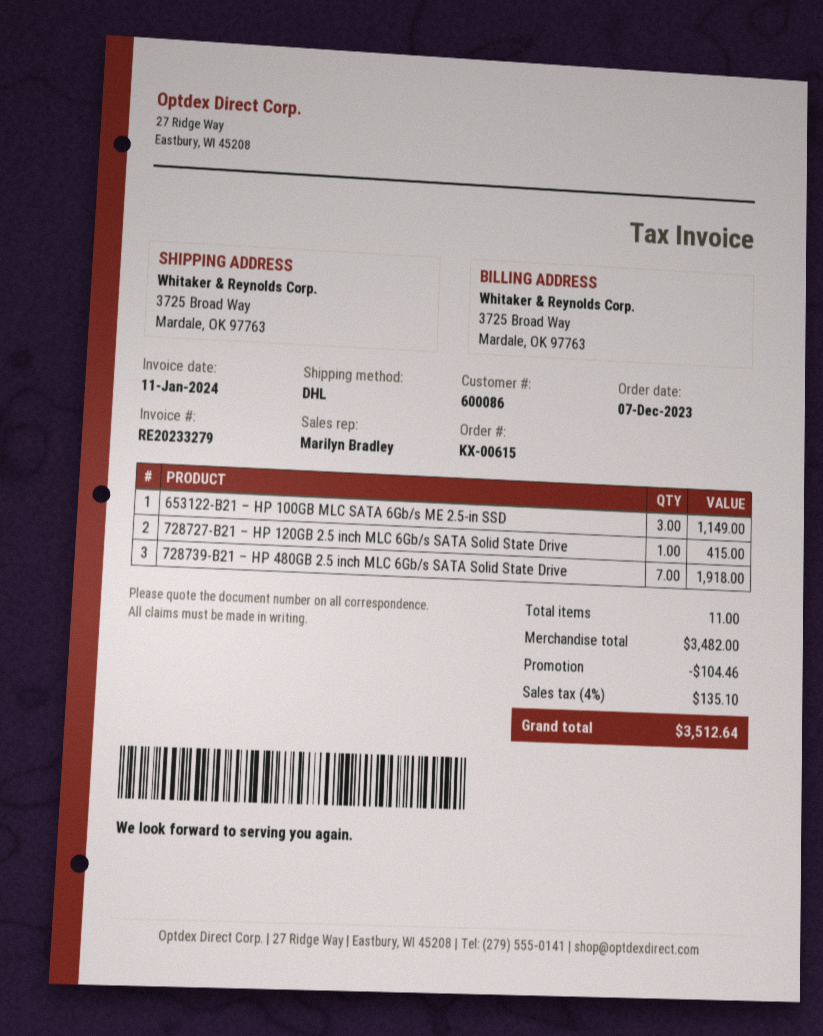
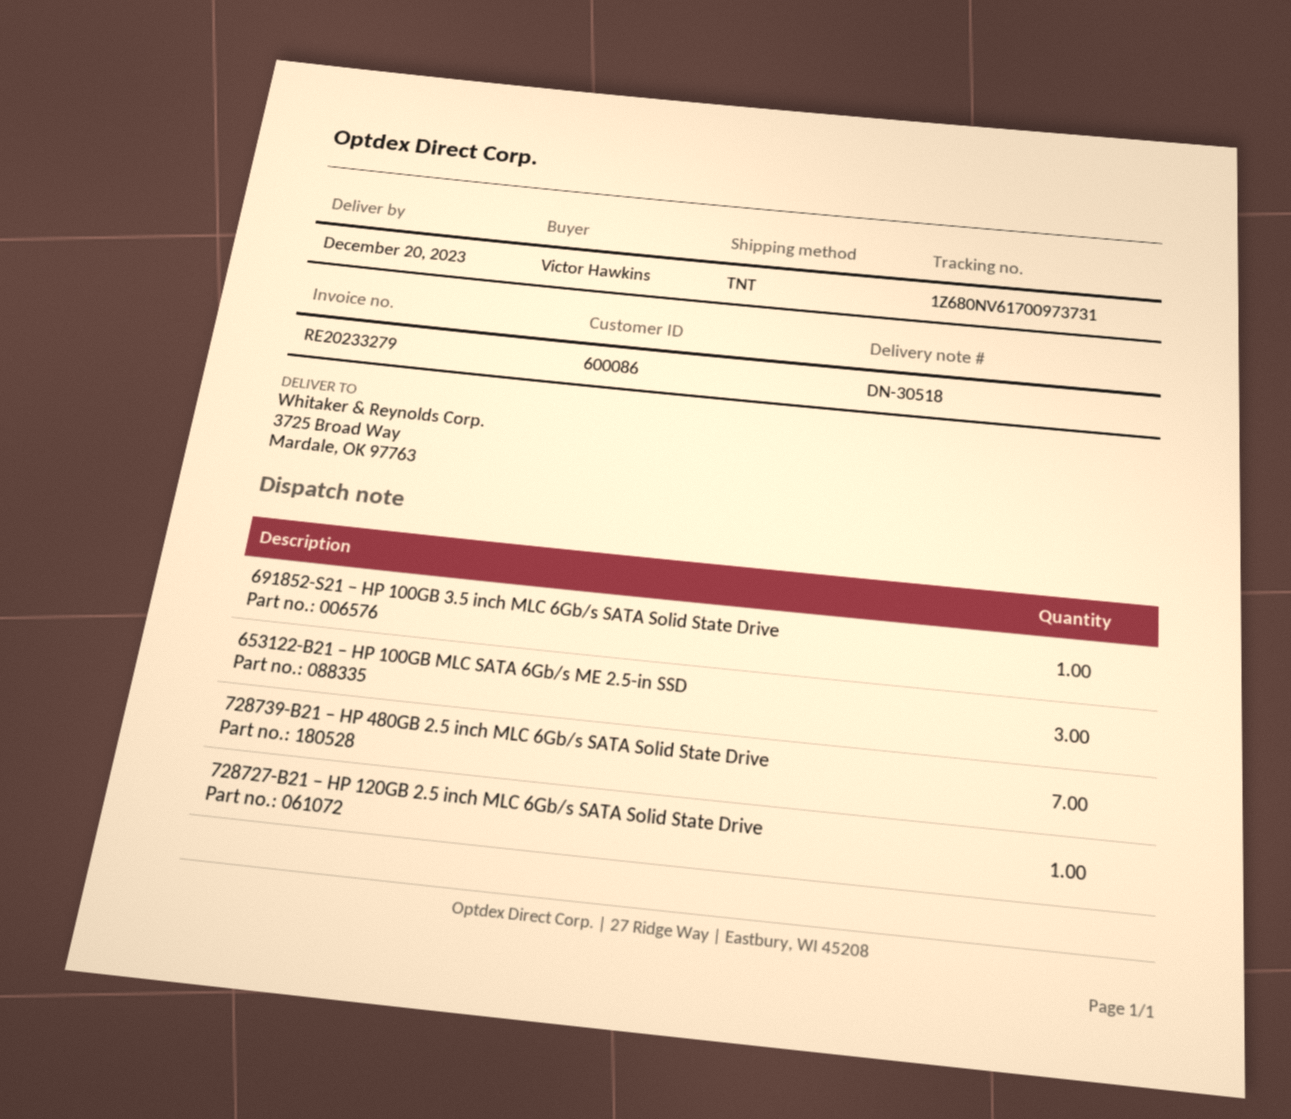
shipping method: DHL -> TNT
691852-S21 – HP 100GB 3.5 inch MLC 6Gb/s SATA Solid State Drive: none -> 1

